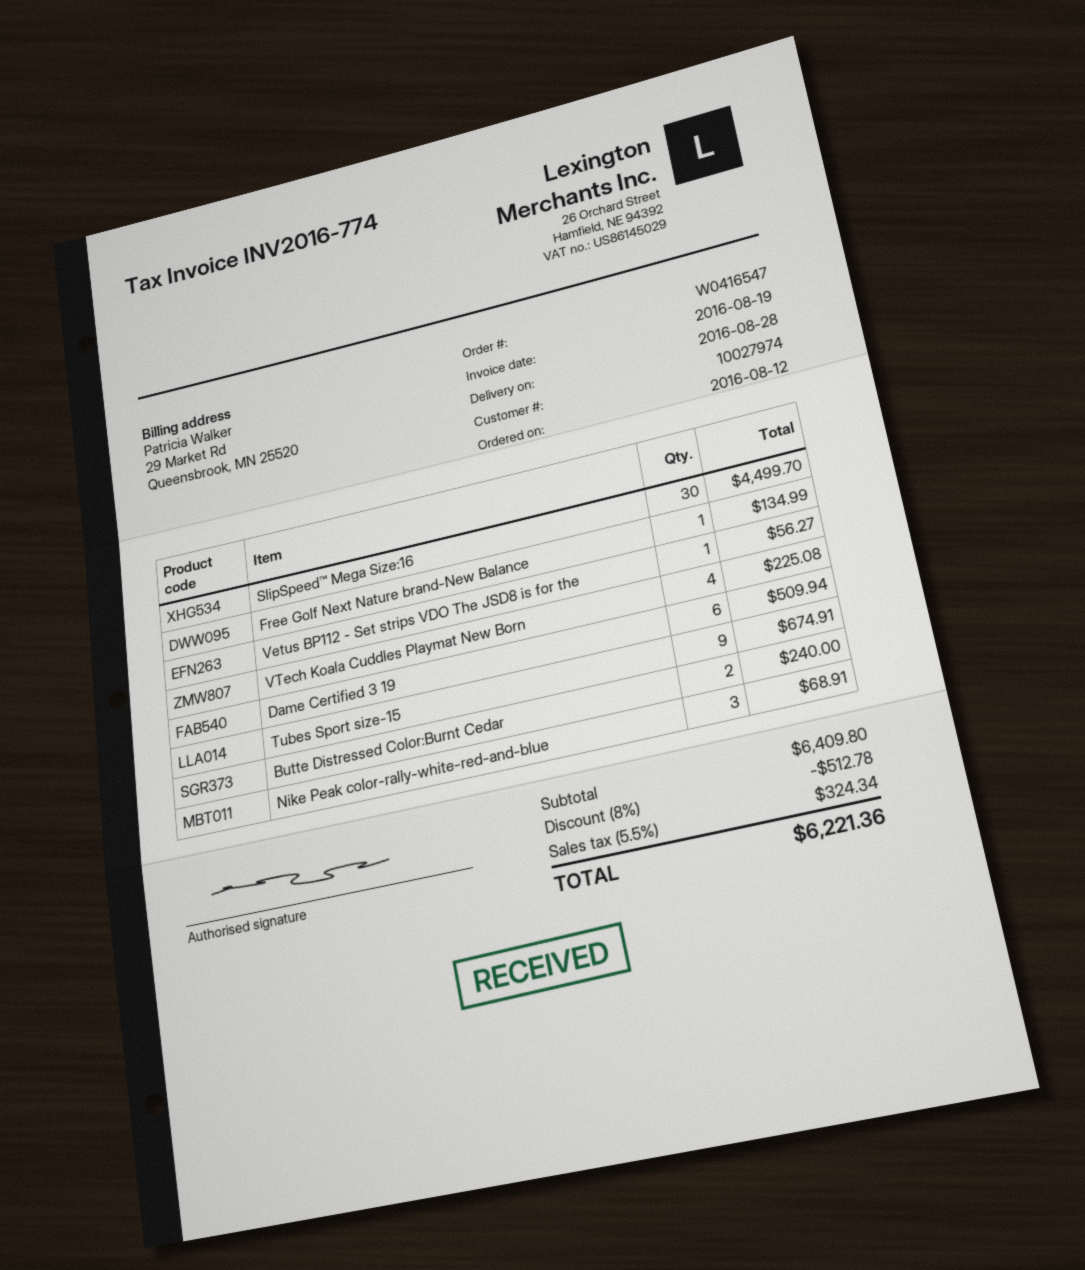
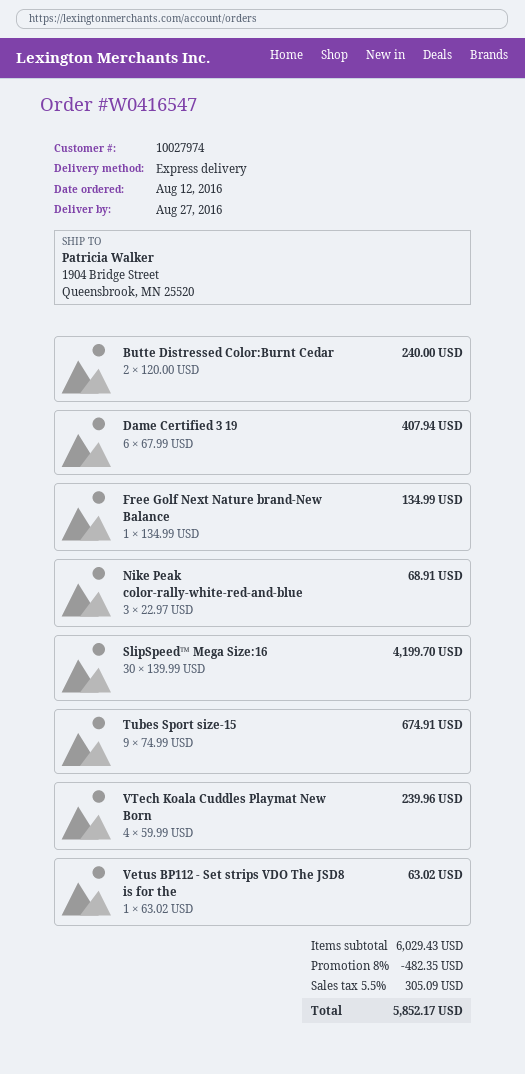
delivery date: 2016-08-28 -> 2016-08-27
SlipSpeed™ Mega Size:16: 30 for 4499.70 -> 30 for 4199.70
Vetus BP112 - Set strips VDO The JSD8 is for the: 1 for 56.27 -> 1 for 63.02
VTech Koala Cuddles Playmat New Born: 4 for 225.08 -> 4 for 239.96
Dame Certified 3 19: 6 for 509.94 -> 6 for 407.94
subtotal: 6409.80 -> 6029.43
discount: 8% = 512.78 -> 8% = 482.35
tax: 5.5% = 324.34 -> 5.5% = 305.09
total: 6221.36 -> 5852.17

